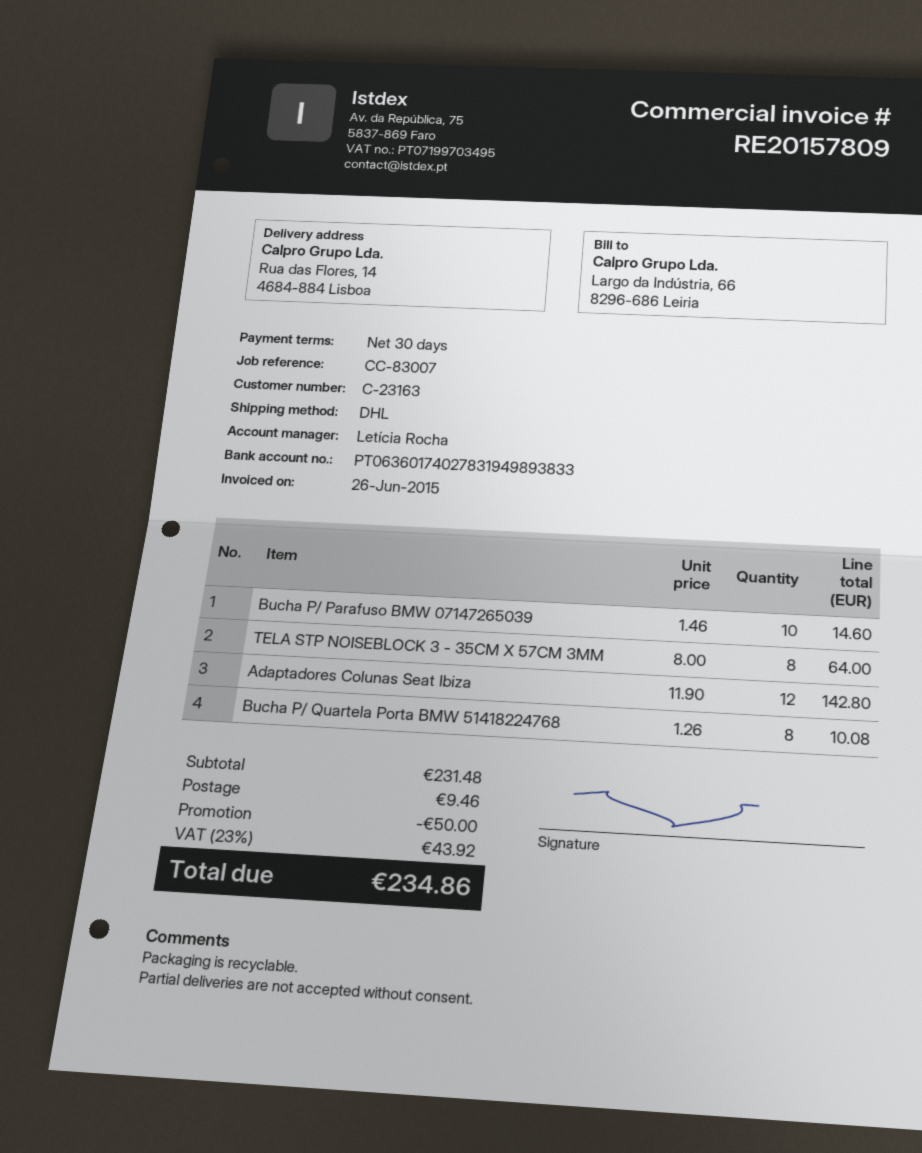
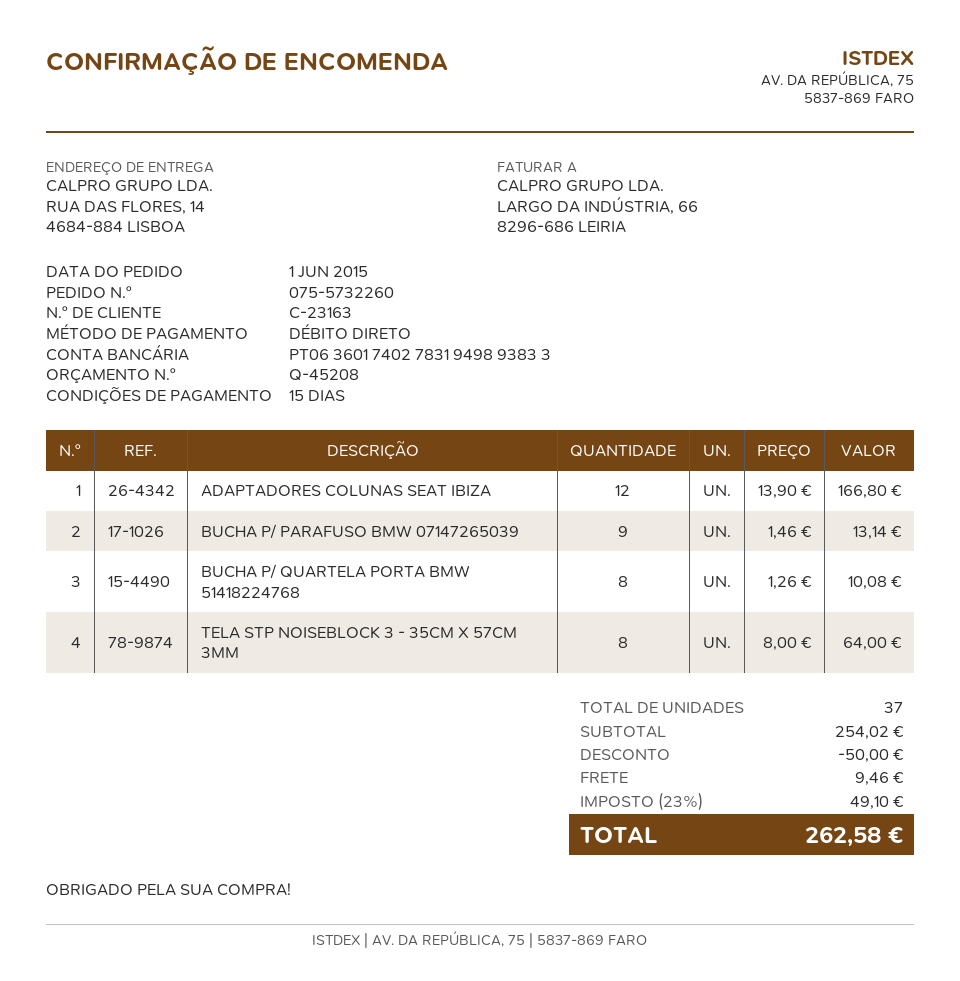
payment terms: 30 days -> 15 days
Bucha P/ Parafuso BMW 07147265039: 10 x 1.46 = 14.60 -> 9 x 1.46 = 13.14
Adaptadores Colunas Seat Ibiza: 12 x 11.90 = 142.80 -> 12 x 13.90 = 166.80
subtotal: 231.48 -> 254.02
tax: 23% = 43.92 -> 23% = 49.10
total: 234.86 -> 262.58

